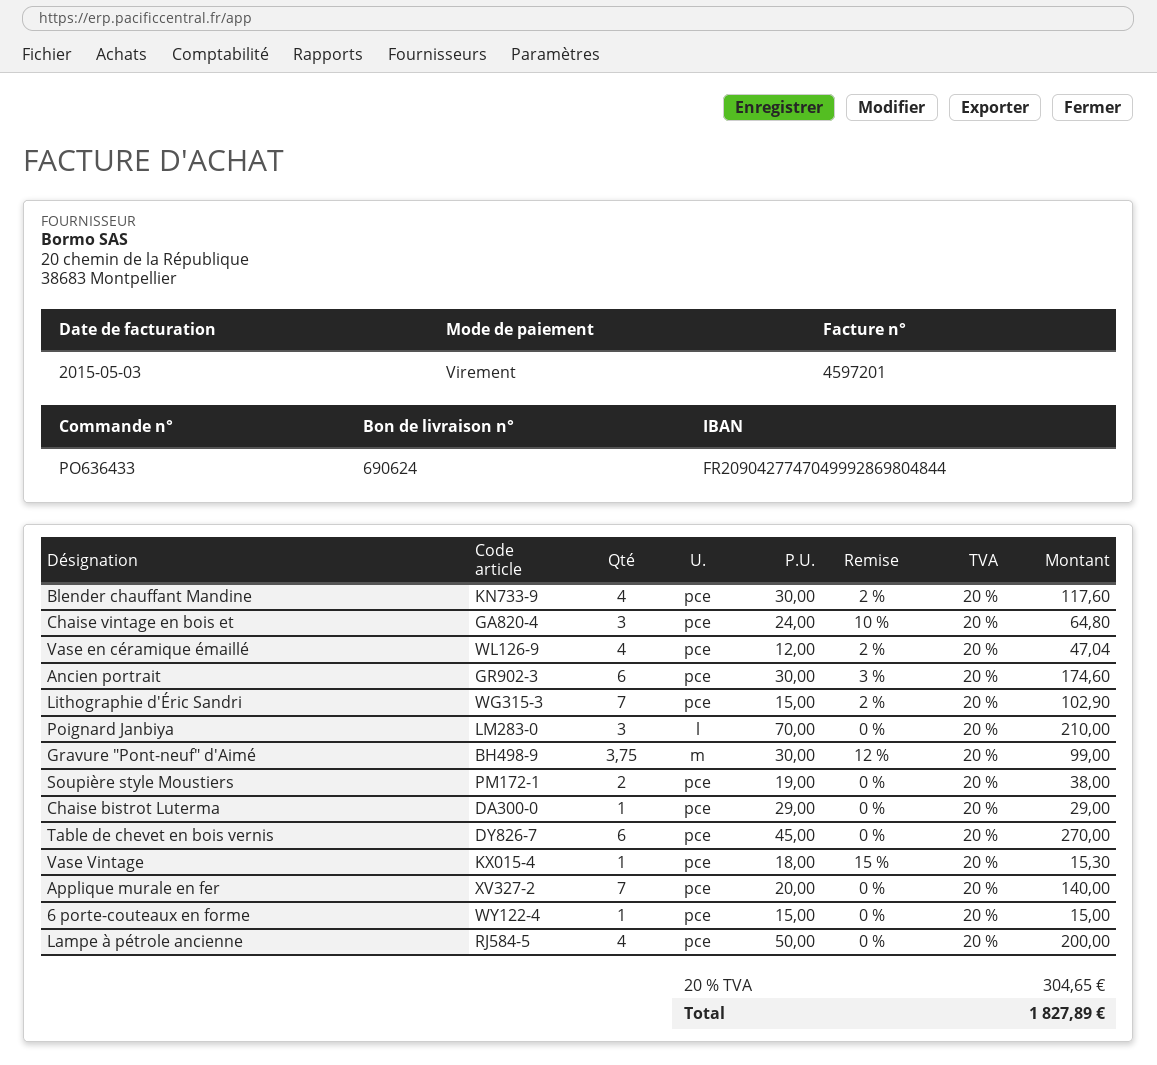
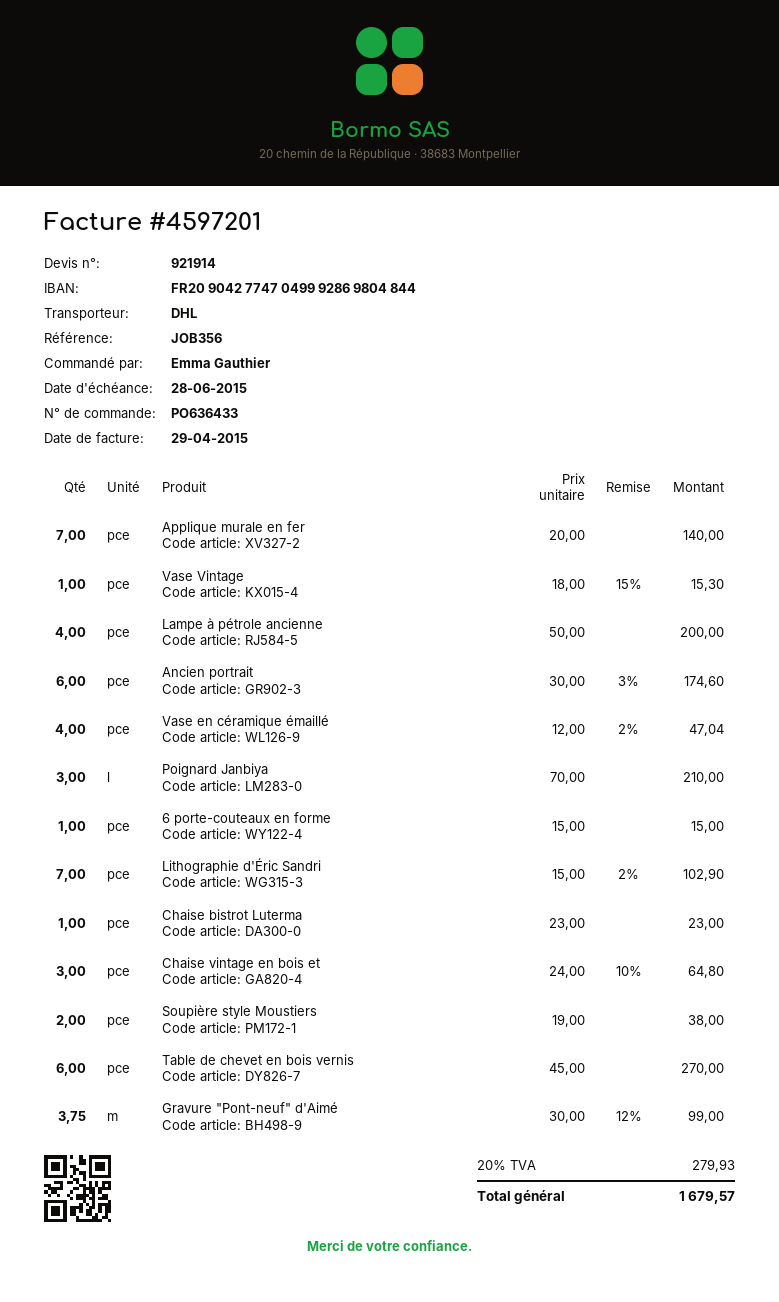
invoice date: 2015-05-03 -> 2015-04-29
Blender chauffant Mandine: 4 x 30.00 - 2% = 117.60 -> none
Chaise bistrot Luterma: 1 x 29.00 = 29.00 -> 1 x 23.00 = 23.00
tax: 20% = 304.65 -> 20% = 279.93
total: 1827.89 -> 1679.57

